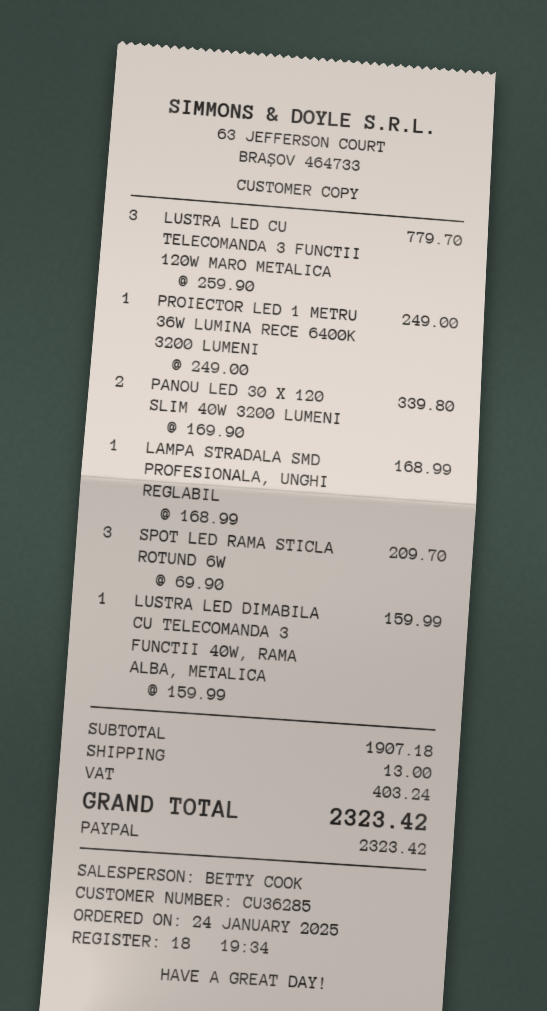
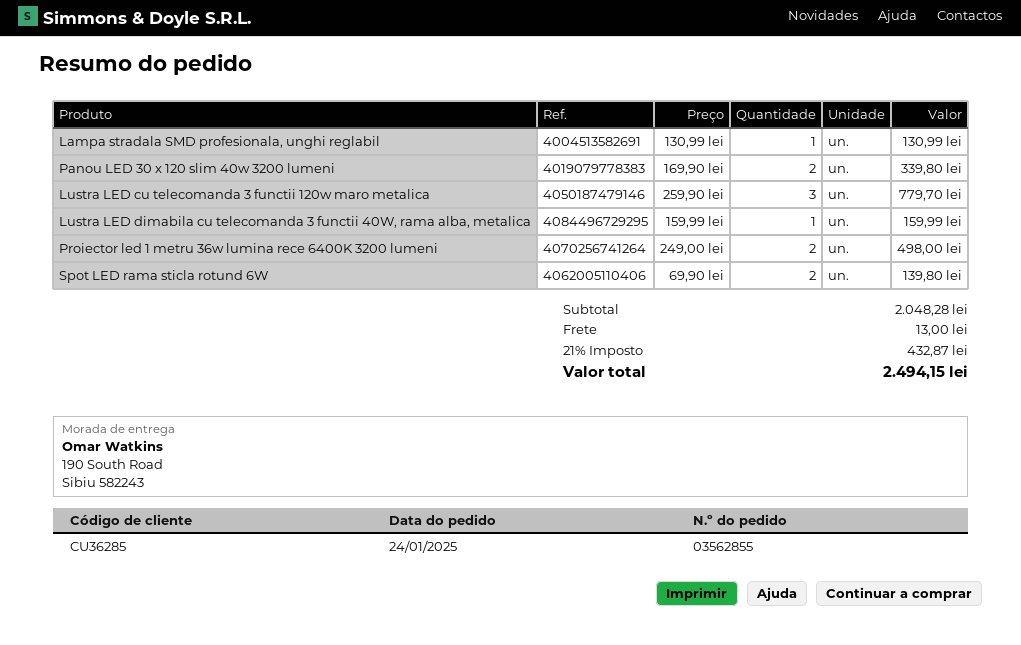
PROIECTOR LED 1 METRU 36W LUMINA RECE 6400K 3200 LUMENI: 1 x 249.00 = 249.00 -> 2 x 249.00 = 498.00
LAMPA STRADALA SMD PROFESIONALA, UNGHI REGLABIL: 1 x 168.99 = 168.99 -> 1 x 130.99 = 130.99
SPOT LED RAMA STICLA ROTUND 6W: 3 x 69.90 = 209.70 -> 2 x 69.90 = 139.80
subtotal: 1907.18 -> 2048.28
tax: 403.24 -> 432.87
total: 2323.42 -> 2494.15

